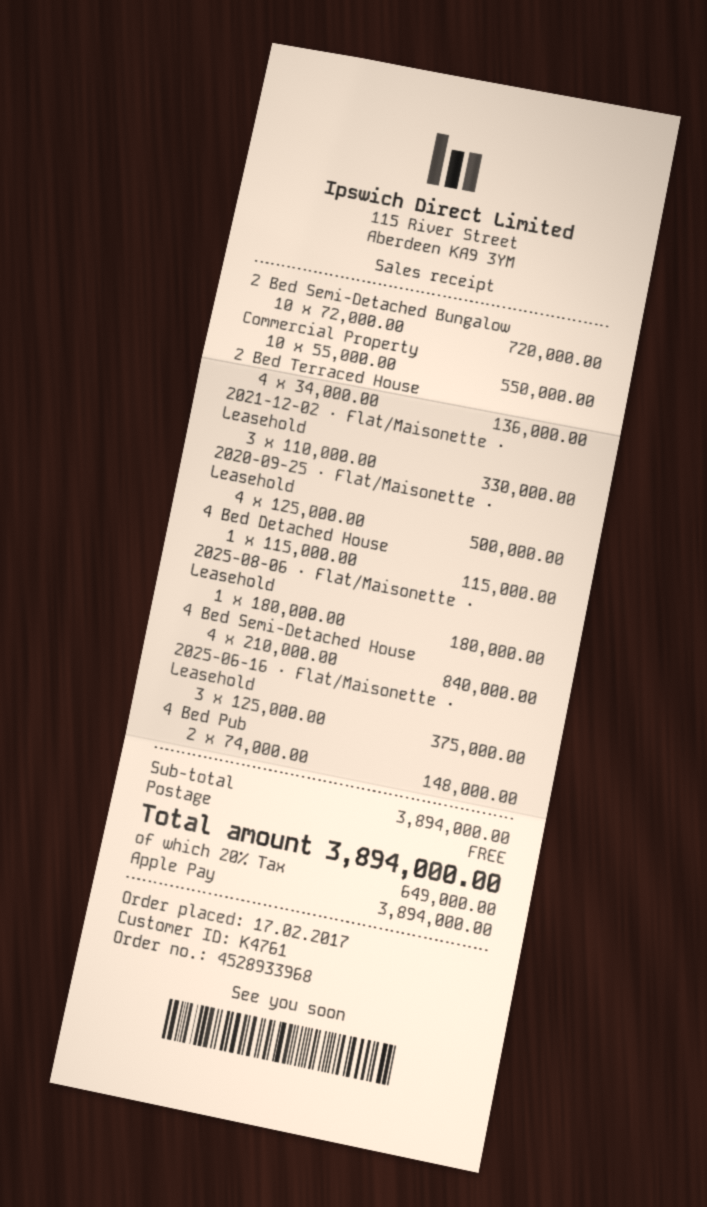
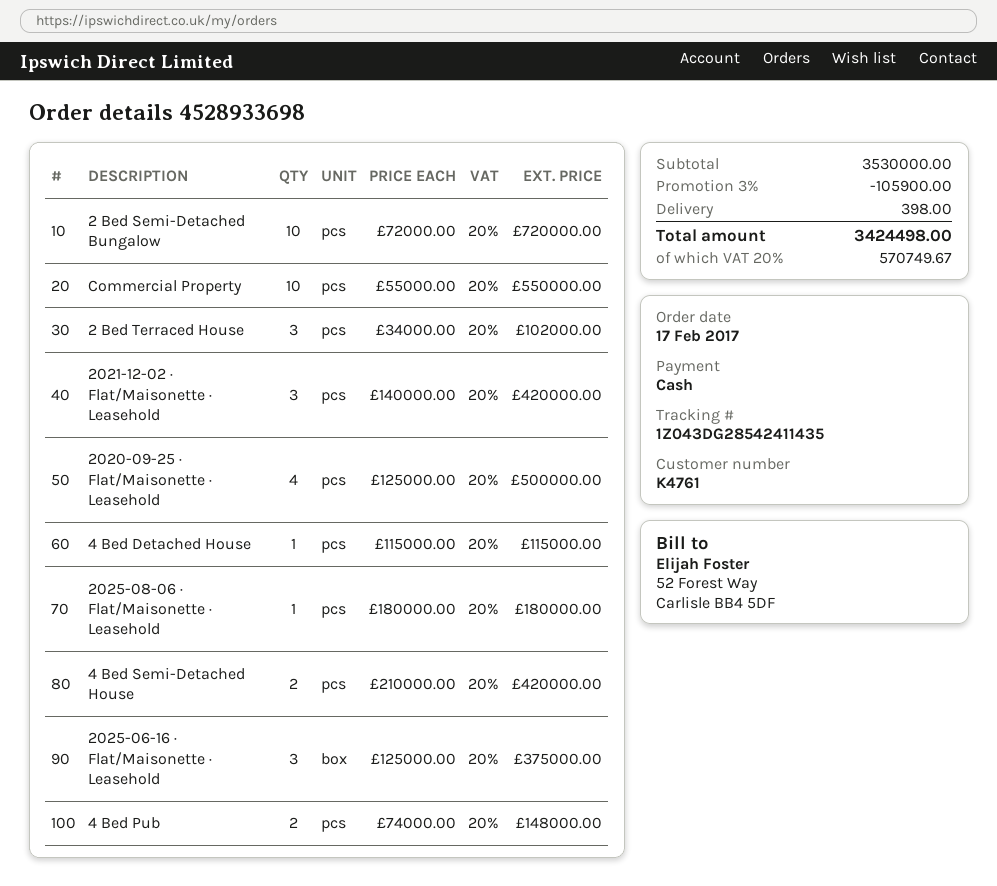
order number: 4528933968 -> 4528933698
payment method: Apple Pay -> cash
2 Bed Terraced House: 4 x 34000.00 = 136000.00 -> 3 x 34000.00 = 102000.00
2021-12-02 · Flat/Maisonette · Leasehold: 3 x 110000.00 = 330000.00 -> 3 x 140000.00 = 420000.00
4 Bed Semi-Detached House: 4 x 210000.00 = 840000.00 -> 2 x 210000.00 = 420000.00
subtotal: 3894000.00 -> 3530000.00
discount: none -> 3% = 105900.00
shipping: 0.00 -> 398.00
tax: 20% = 649000.00 -> 20% = 570749.67
total: 3894000.00 -> 3424498.00

